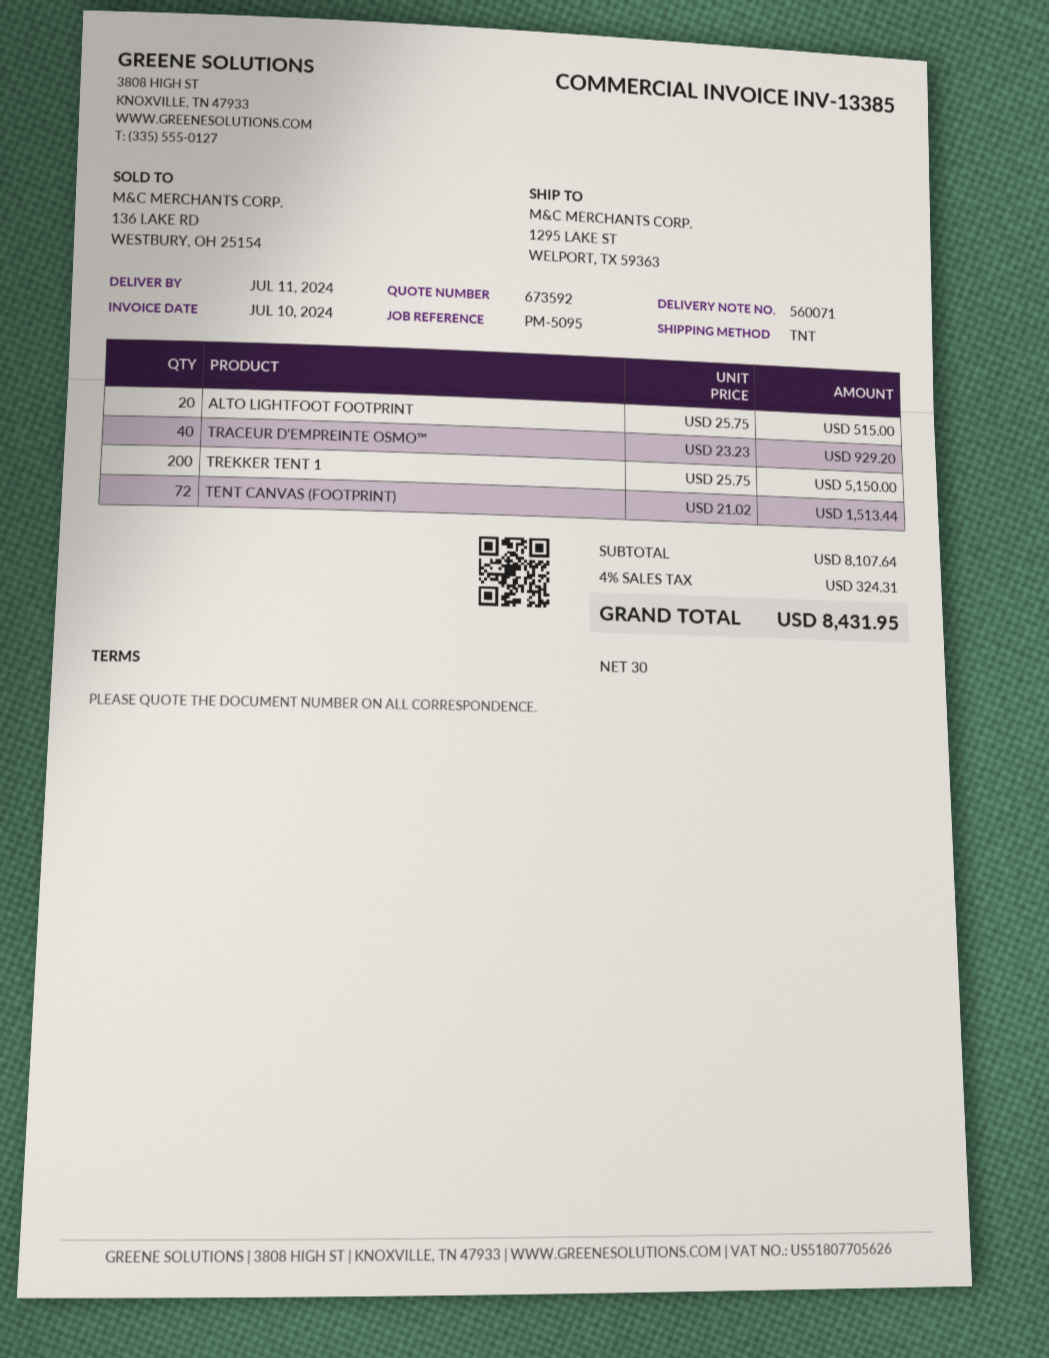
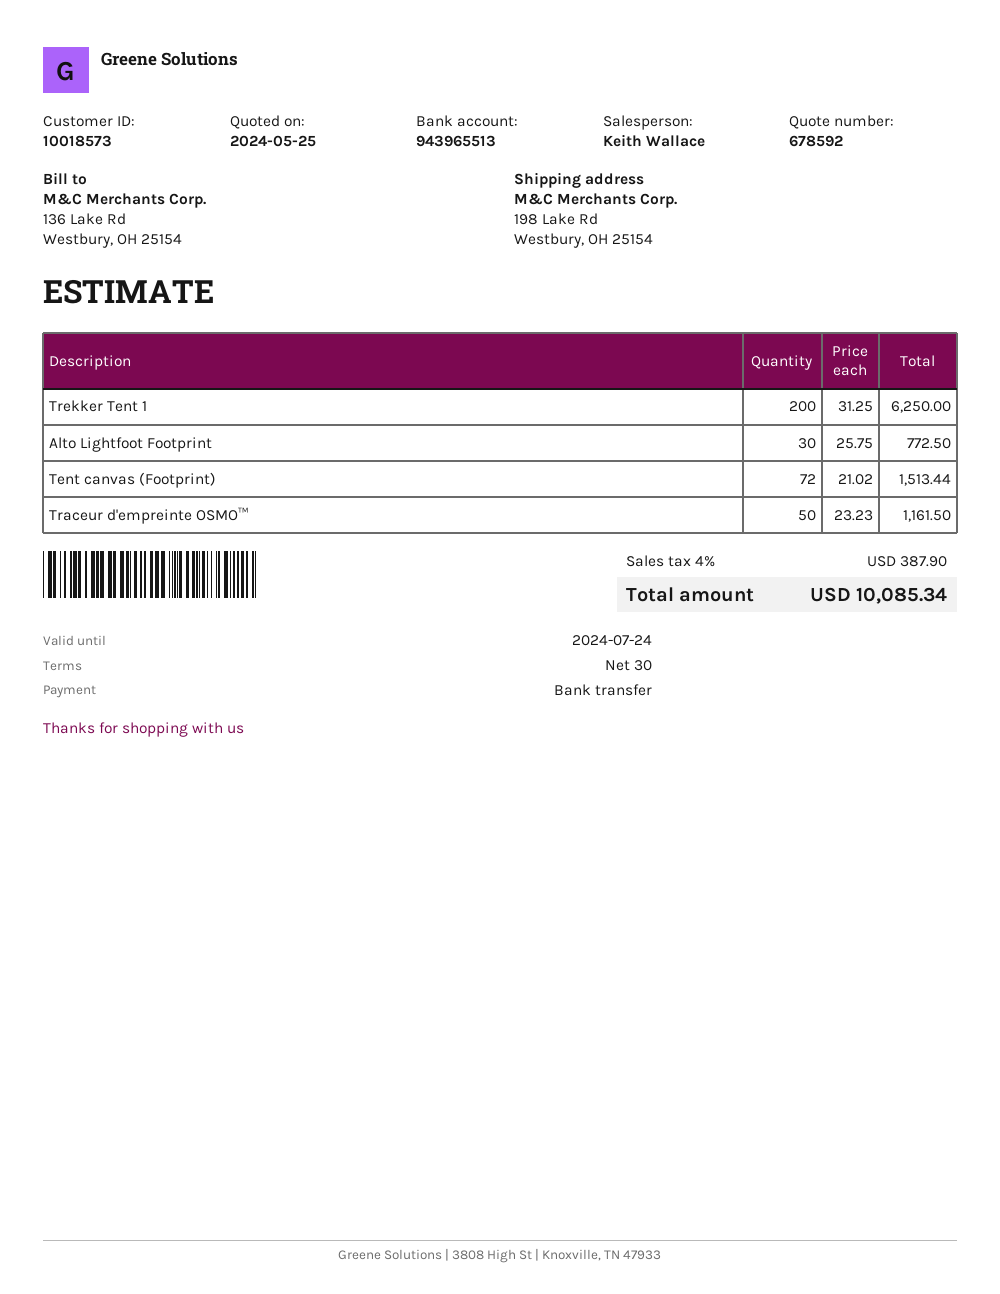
quote number: 673592 -> 678592
ship to: 1295 LAKE ST, WELPORT, TX 59363 -> 198 Lake Rd, Westbury, OH 25154
ALTO LIGHTFOOT FOOTPRINT: 20 x 25.75 = 515.00 -> 30 x 25.75 = 772.50
TRACEUR D'EMPREINTE OSMO™: 40 x 23.23 = 929.20 -> 50 x 23.23 = 1161.50
TREKKER TENT 1: 200 x 25.75 = 5150.00 -> 200 x 31.25 = 6250.00
tax: 4% = 324.31 -> 4% = 387.90
total: 8431.95 -> 10085.34

